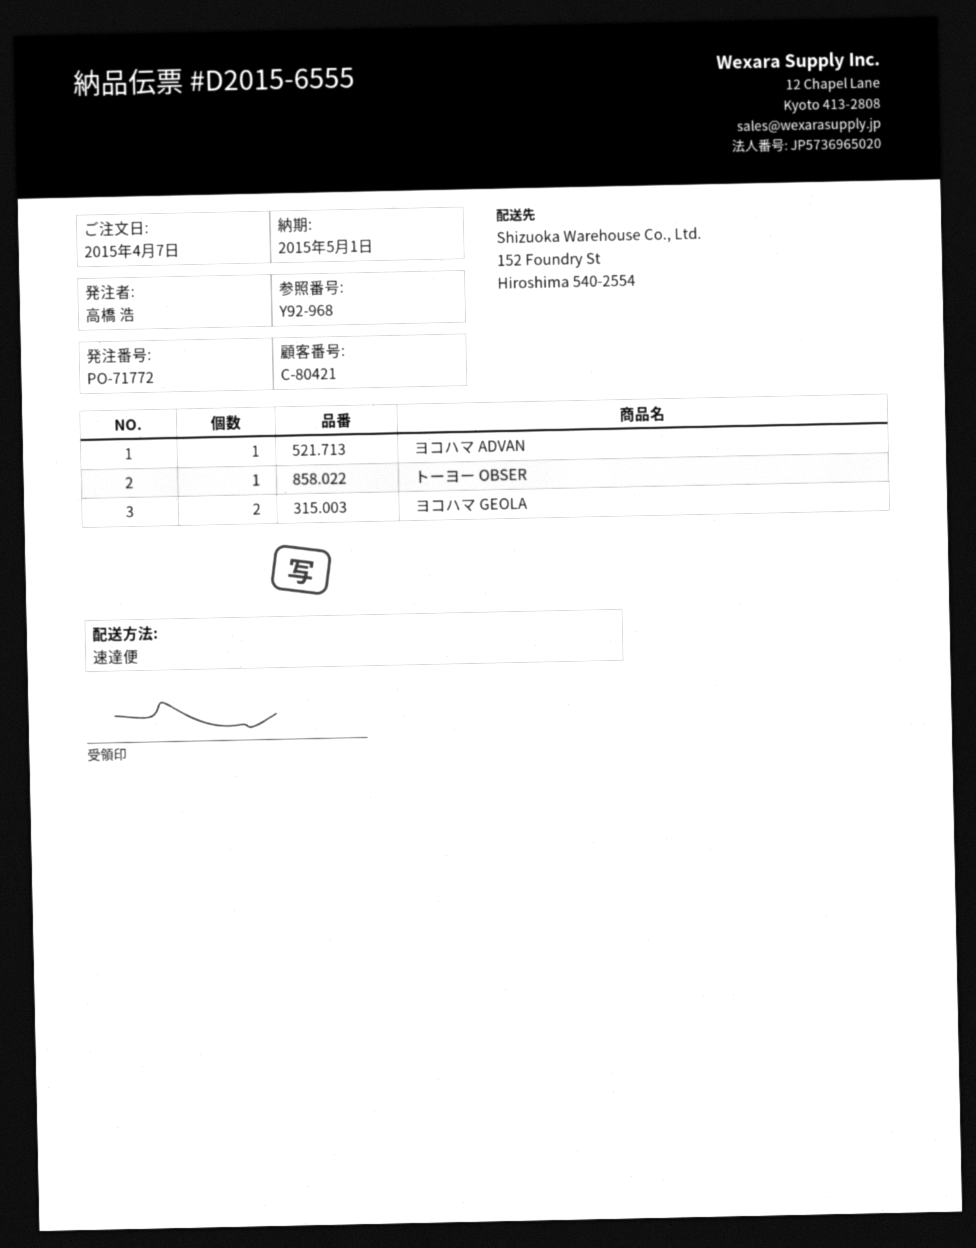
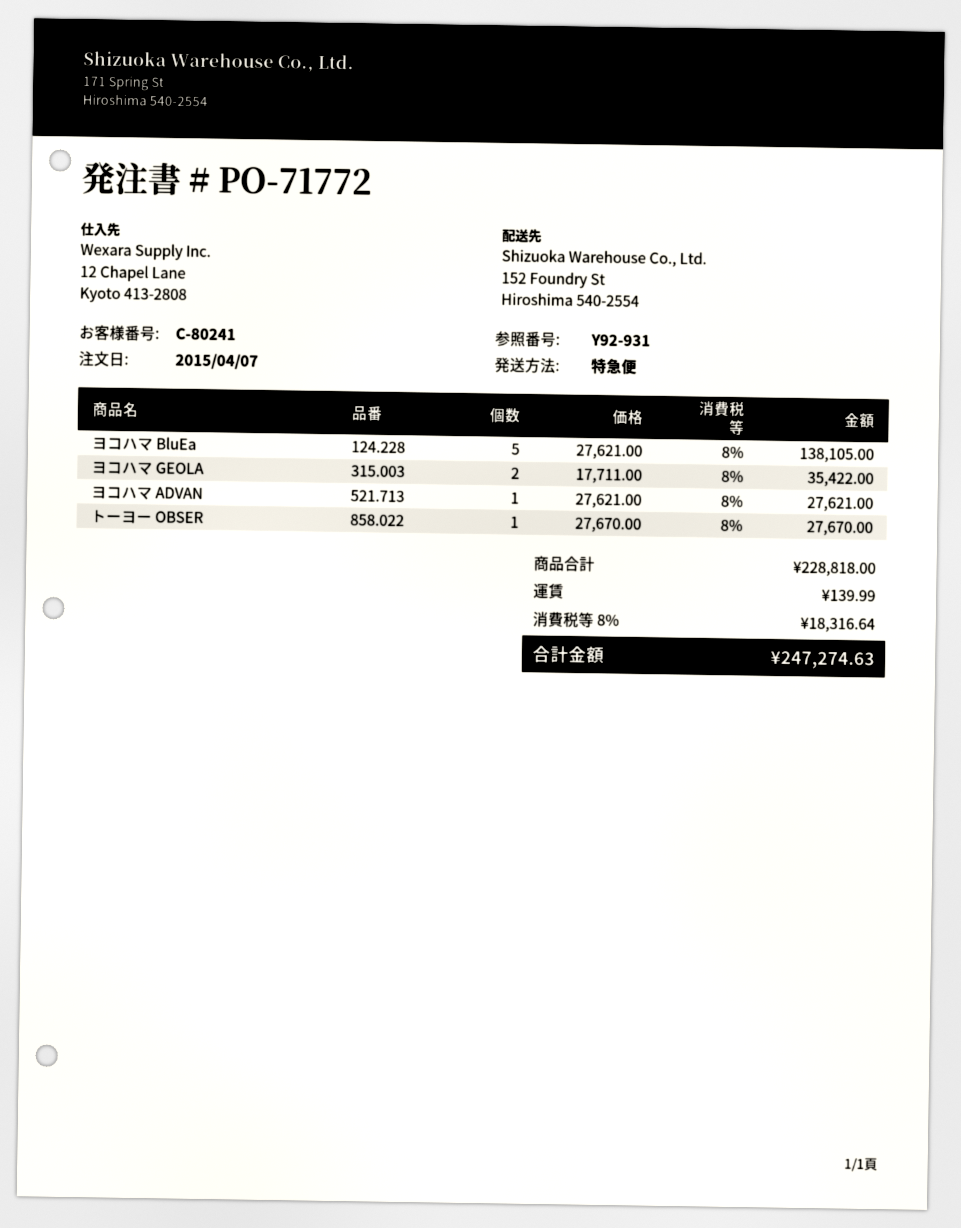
customer number: C-80421 -> C-80241
reference: Y92-968 -> Y92-931
ヨコハマ BluEa: none -> 5

